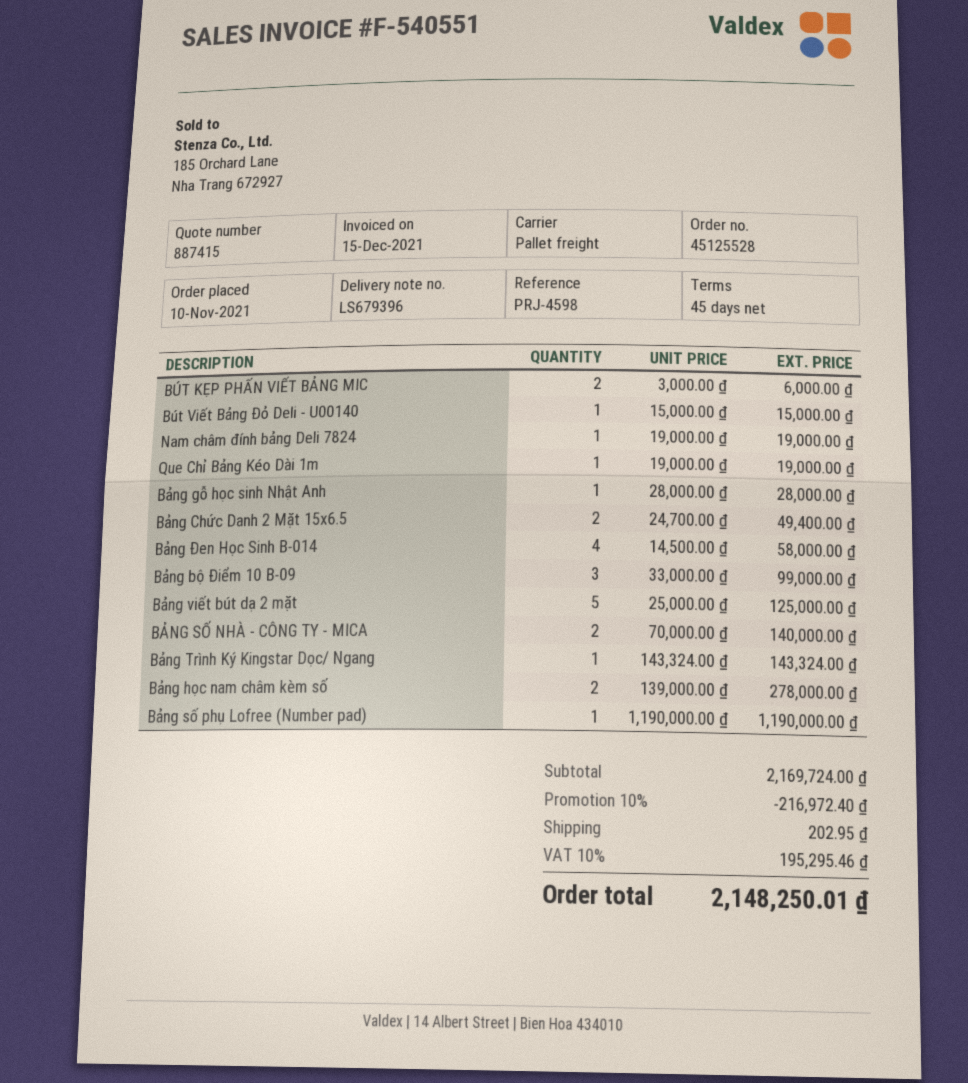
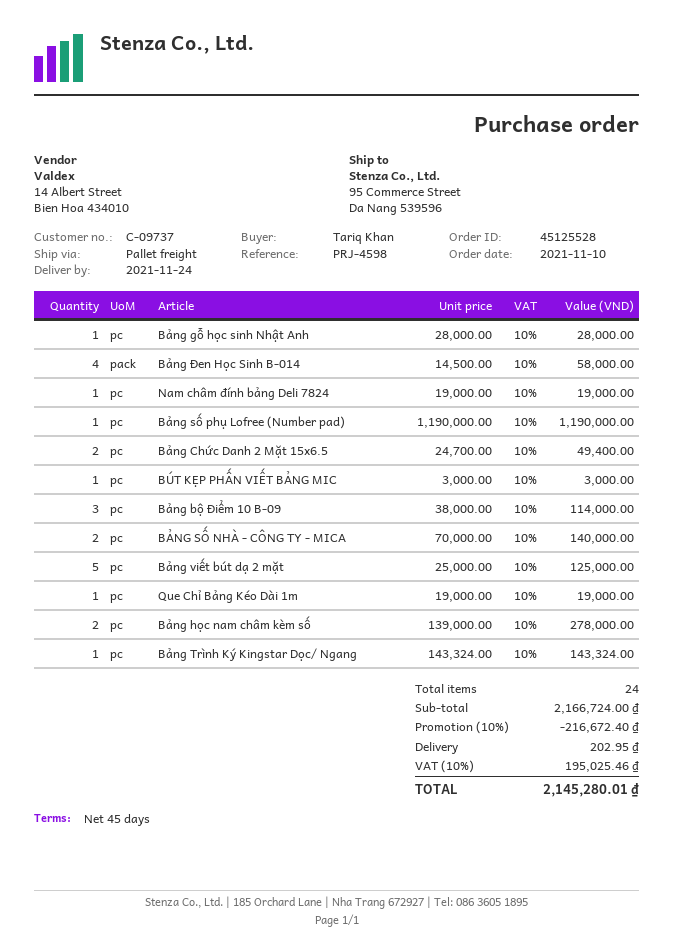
BÚT KẸP PHẤN VIẾT BẢNG MIC: 2 x 3000.00 = 6000.00 -> 1 x 3000.00 = 3000.00
Bút Viết Bảng Đỏ Deli - U00140: 1 x 15000.00 = 15000.00 -> none
Bảng bộ Điểm 10 B-09: 3 x 33000.00 = 99000.00 -> 3 x 38000.00 = 114000.00
subtotal: 2169724.00 -> 2166724.00
discount: 10% = 216972.40 -> 10% = 216672.40
tax: 10% = 195295.46 -> 10% = 195025.46
total: 2148250.01 -> 2145280.01

